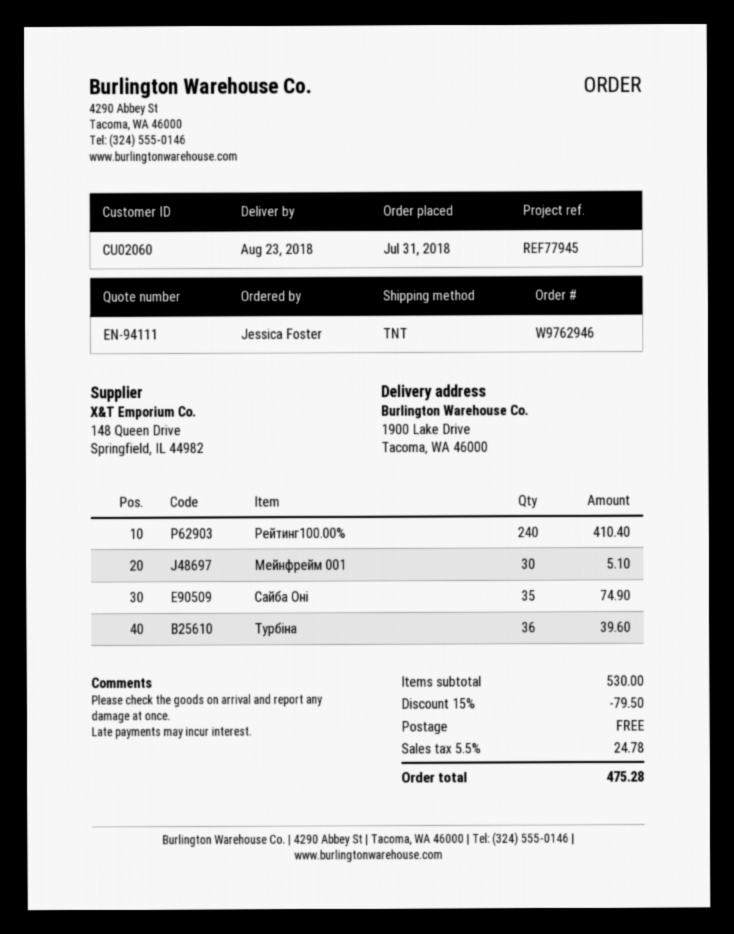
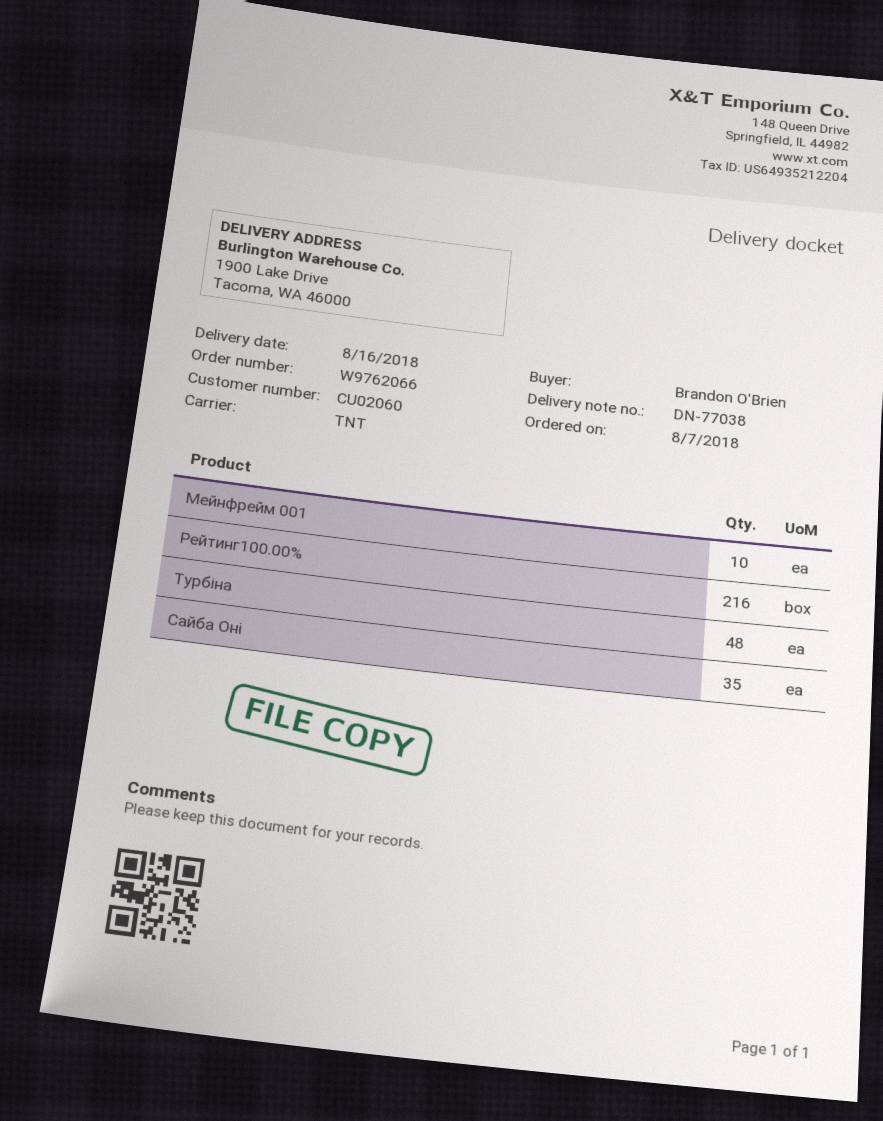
order number: W9762946 -> W9762066
order date: 2018-07-31 -> 2018-08-07
delivery date: 2018-08-23 -> 2018-08-16
ordered by: Jessica Foster -> Brandon O'Brien
Рейтинг100.00%: 240 -> 216
Мейнфрейм 001: 30 -> 10
Турбіна: 36 -> 48

